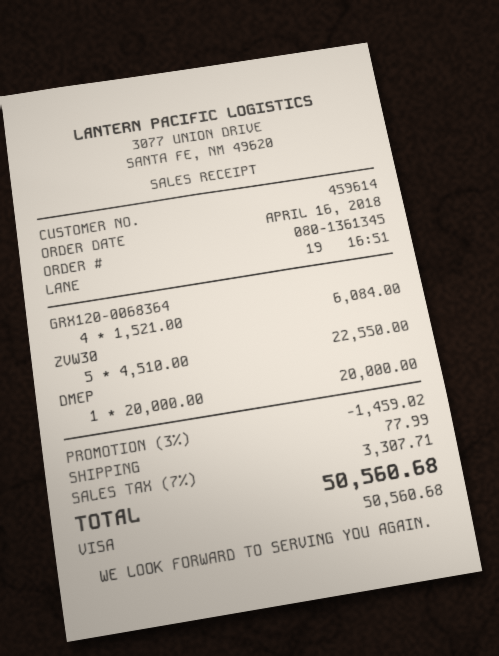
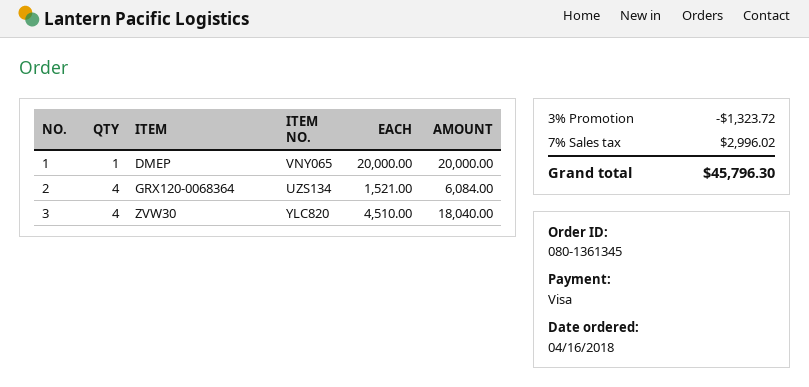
ZVW30: 5 x 4510.00 = 22550.00 -> 4 x 4510.00 = 18040.00
discount: 3% = 1459.02 -> 3% = 1323.72
shipping: 77.99 -> none
tax: 7% = 3307.71 -> 7% = 2996.02
total: 50560.68 -> 45796.30

